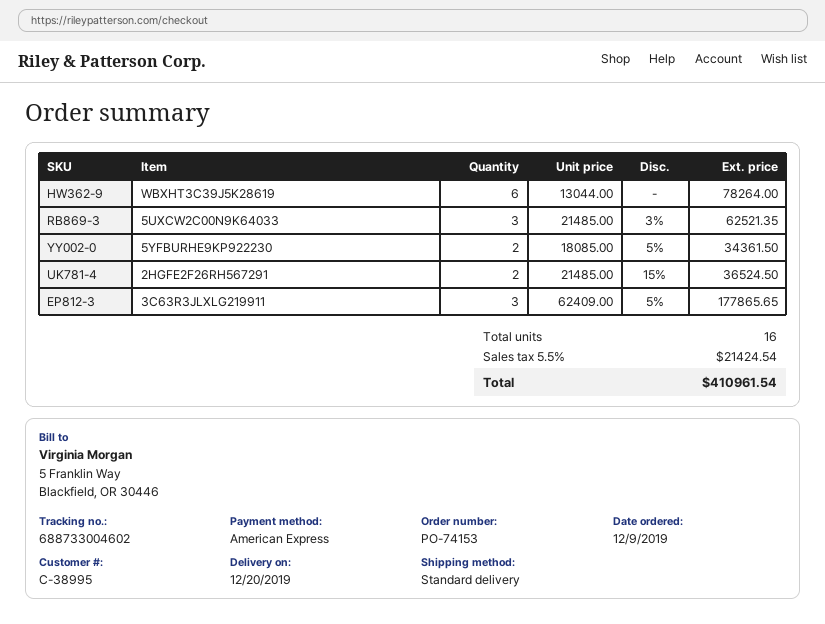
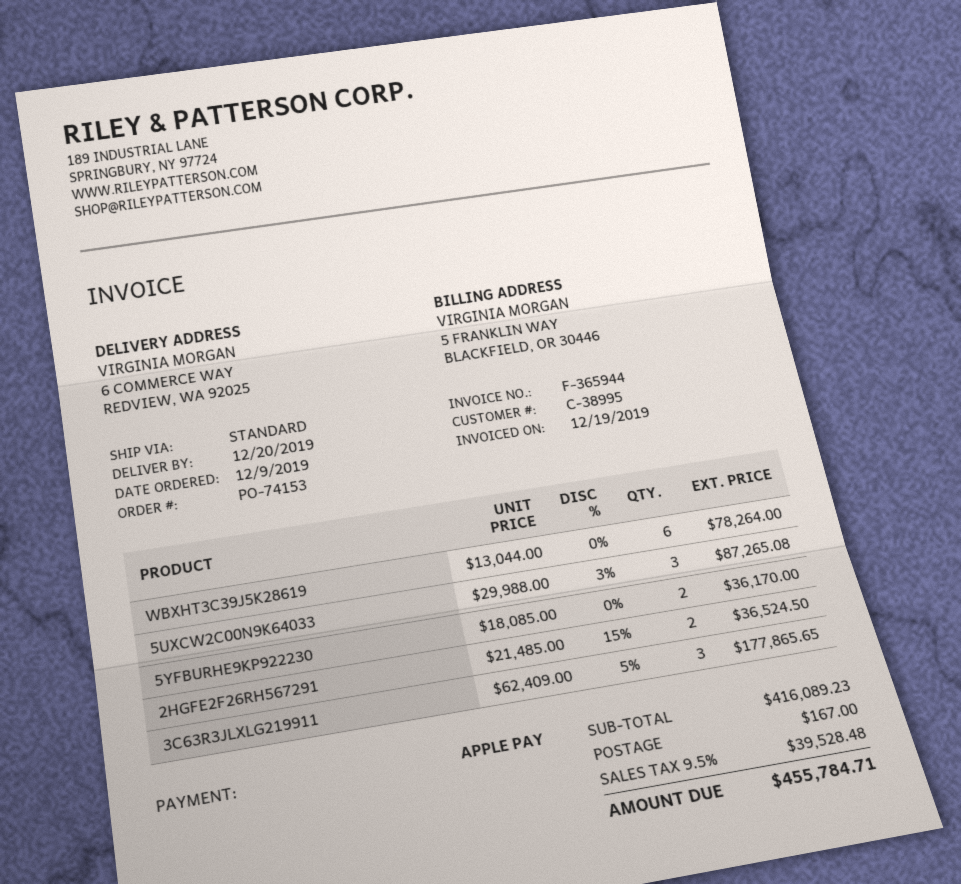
payment method: American Express -> Apple Pay
5UXCW2C00N9K64033: 3 x 21485.00 - 3% = 62521.35 -> 3 x 29988.00 - 3% = 87265.08
5YFBURHE9KP922230: 2 x 18085.00 - 5% = 34361.50 -> 2 x 18085.00 = 36170.00
shipping: none -> 167.00
tax: 5.5% = 21424.54 -> 9.5% = 39528.48
total: 410961.54 -> 455784.71

